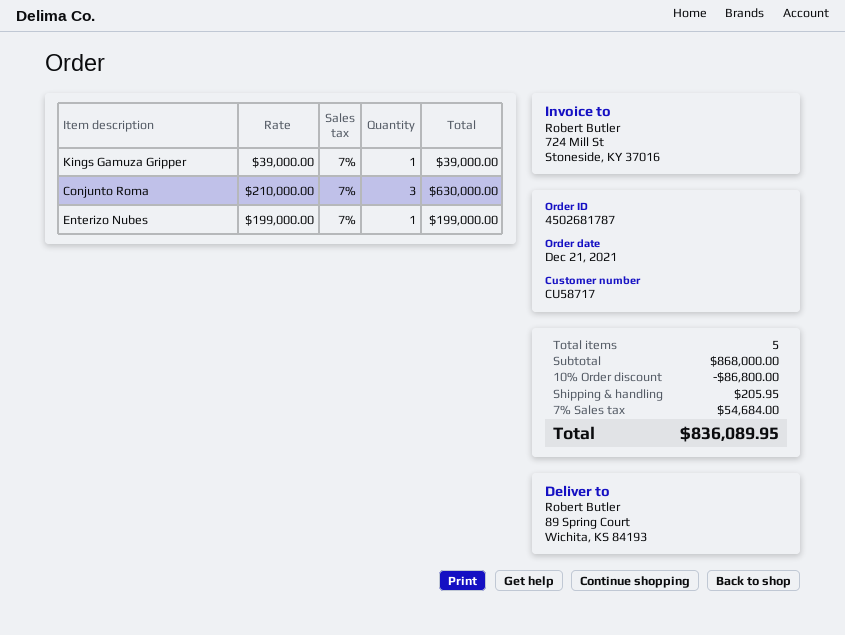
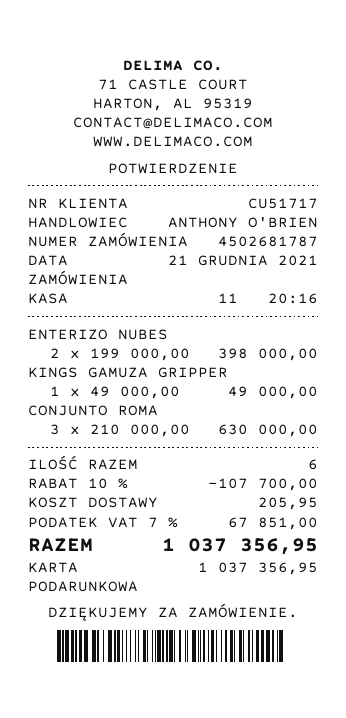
customer number: CU58717 -> CU51717
Kings Gamuza Gripper: 1 x 39000.00 = 39000.00 -> 1 x 49000.00 = 49000.00
Enterizo Nubes: 1 x 199000.00 = 199000.00 -> 2 x 199000.00 = 398000.00
total quantity: 5 -> 6
discount: 10% = 86800.00 -> 10% = 107700.00
tax: 7% = 54684.00 -> 7% = 67851.00
total: 836089.95 -> 1037356.95

